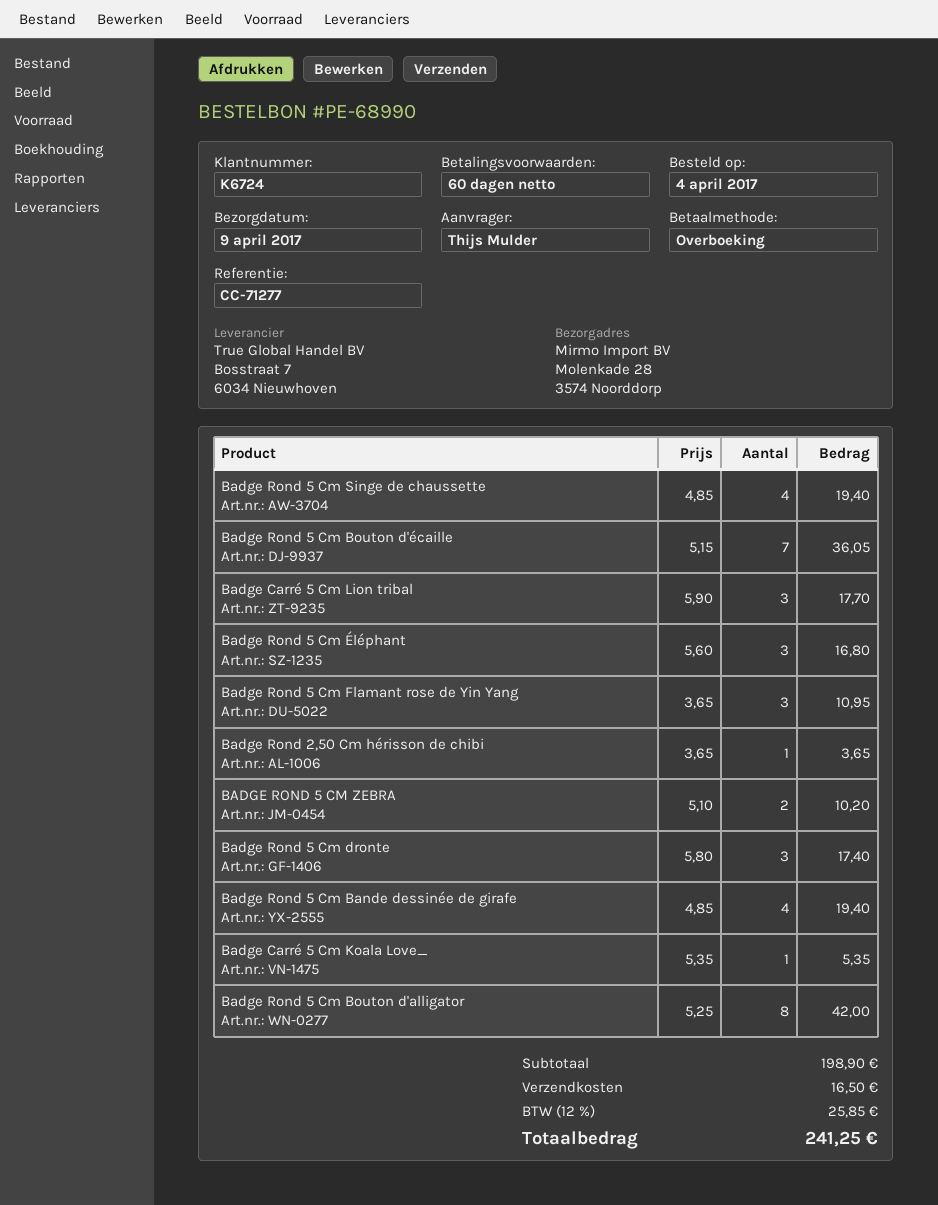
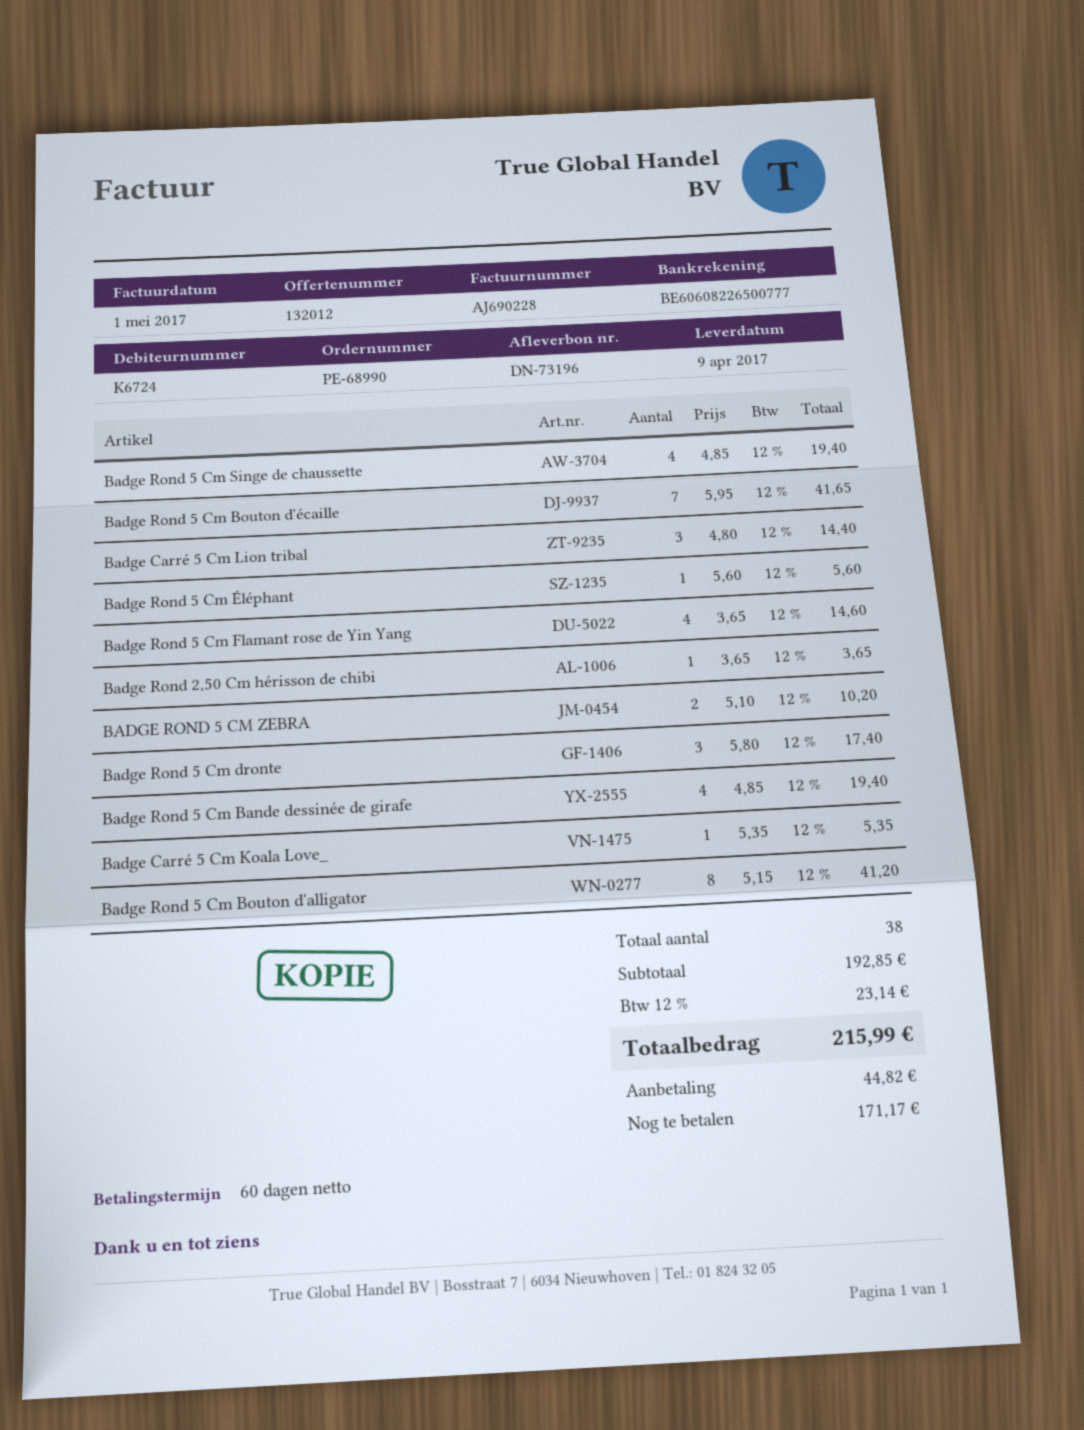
Badge Rond 5 Cm Bouton d'écaille: 7 x 5.15 = 36.05 -> 7 x 5.95 = 41.65
Badge Carré 5 Cm Lion tribal: 3 x 5.90 = 17.70 -> 3 x 4.80 = 14.40
Badge Rond 5 Cm Éléphant: 3 x 5.60 = 16.80 -> 1 x 5.60 = 5.60
Badge Rond 5 Cm Flamant rose de Yin Yang: 3 x 3.65 = 10.95 -> 4 x 3.65 = 14.60
Badge Rond 5 Cm Bouton d'alligator: 8 x 5.25 = 42.00 -> 8 x 5.15 = 41.20
subtotal: 198.90 -> 192.85
shipping: 16.50 -> none
tax: 12% = 25.85 -> 12% = 23.14
total: 241.25 -> 215.99

